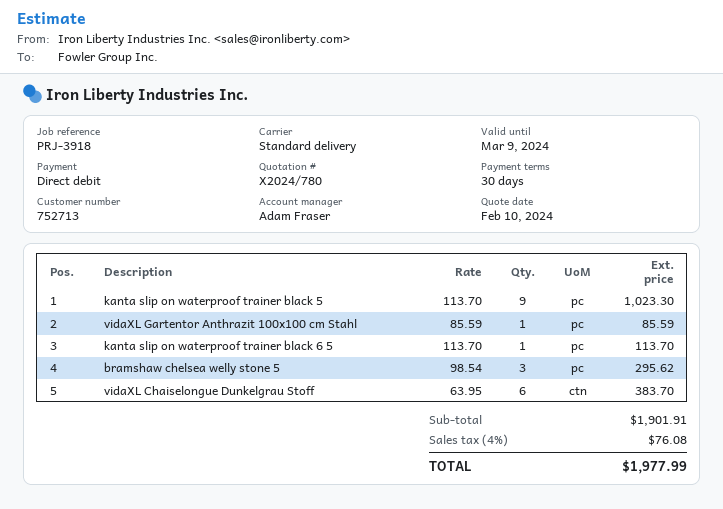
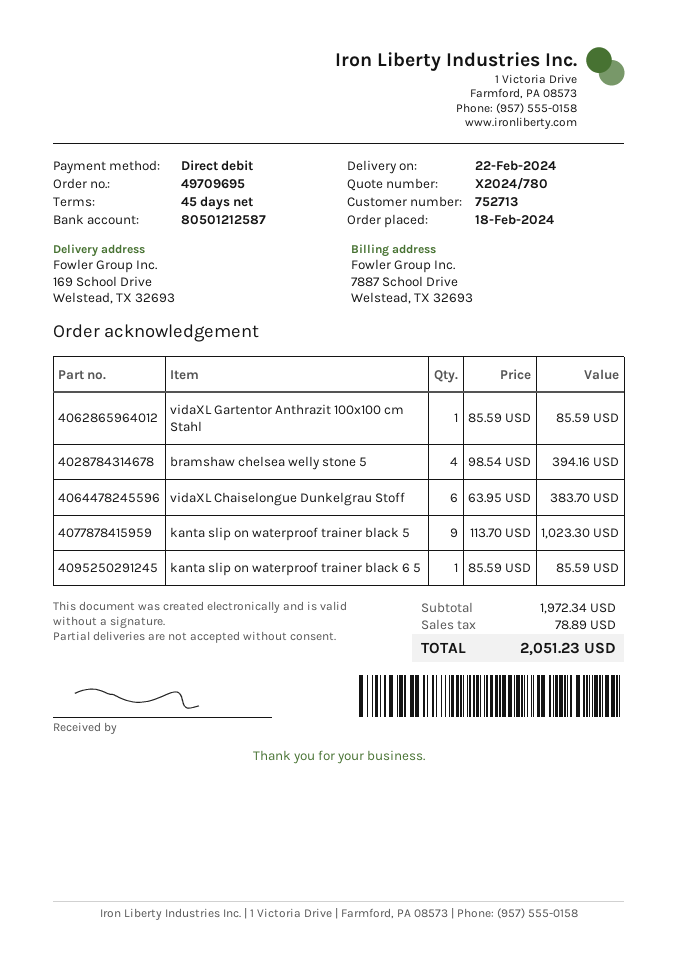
payment terms: 30 days -> 45 days
kanta slip on waterproof trainer black 6 5: 1 x 113.70 = 113.70 -> 1 x 85.59 = 85.59
bramshaw chelsea welly stone 5: 3 x 98.54 = 295.62 -> 4 x 98.54 = 394.16
subtotal: 1901.91 -> 1972.34
tax: 76.08 -> 78.89
total: 1977.99 -> 2051.23

